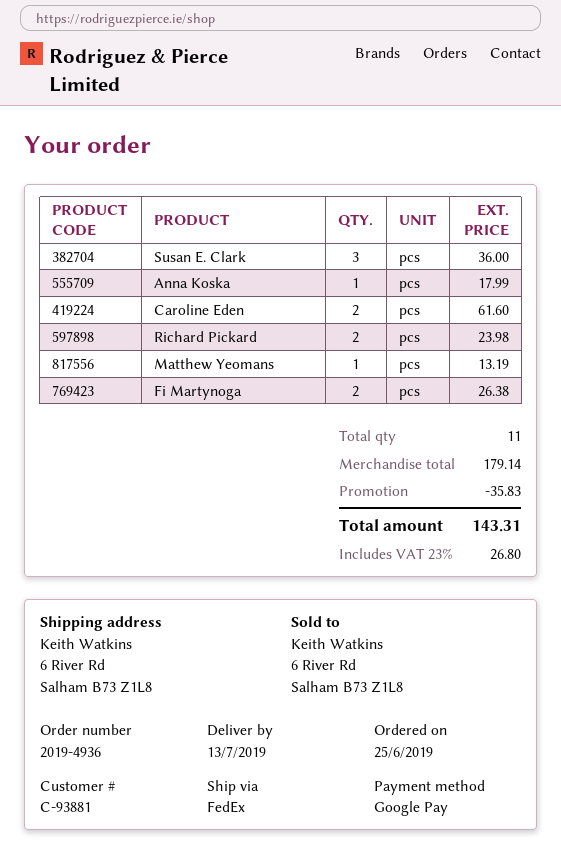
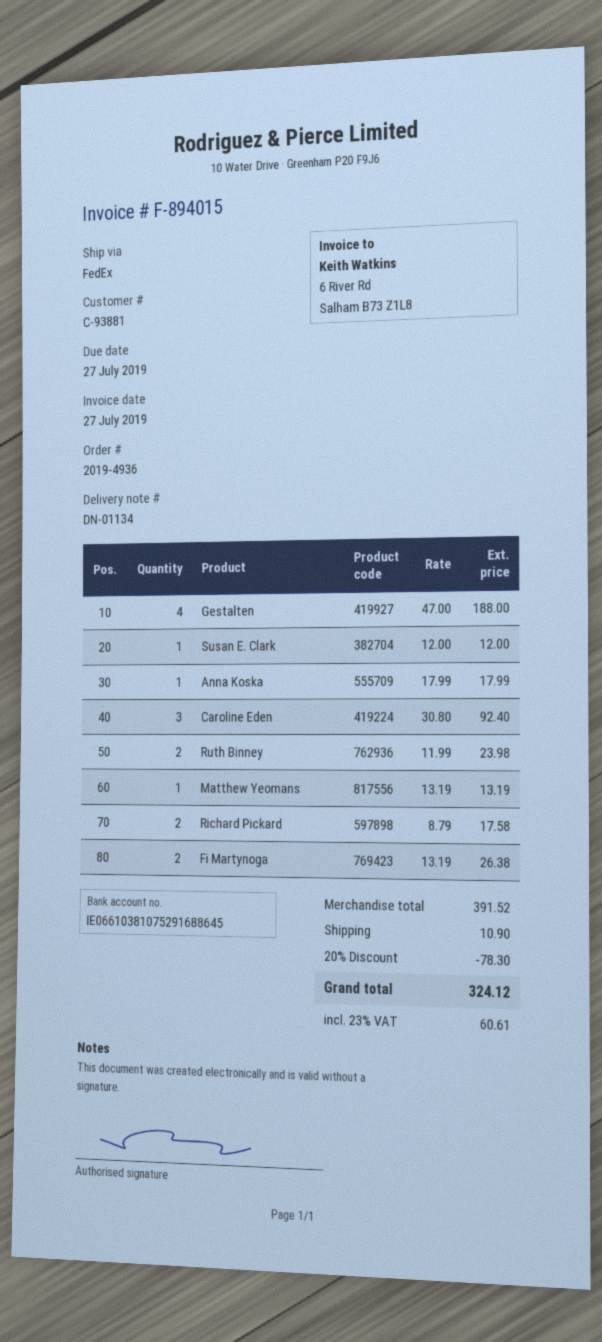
Susan E. Clark: 3 for 36.00 -> 1 for 12.00
Caroline Eden: 2 for 61.60 -> 3 for 92.40
Richard Pickard: 2 for 23.98 -> 2 for 17.58
Gestalten: none -> 4 for 188.00
Ruth Binney: none -> 2 for 23.98
subtotal: 179.14 -> 391.52
discount: 35.83 -> 78.30
shipping: none -> 10.90
tax: 23% = 26.80 -> 23% = 60.61
total: 143.31 -> 324.12

